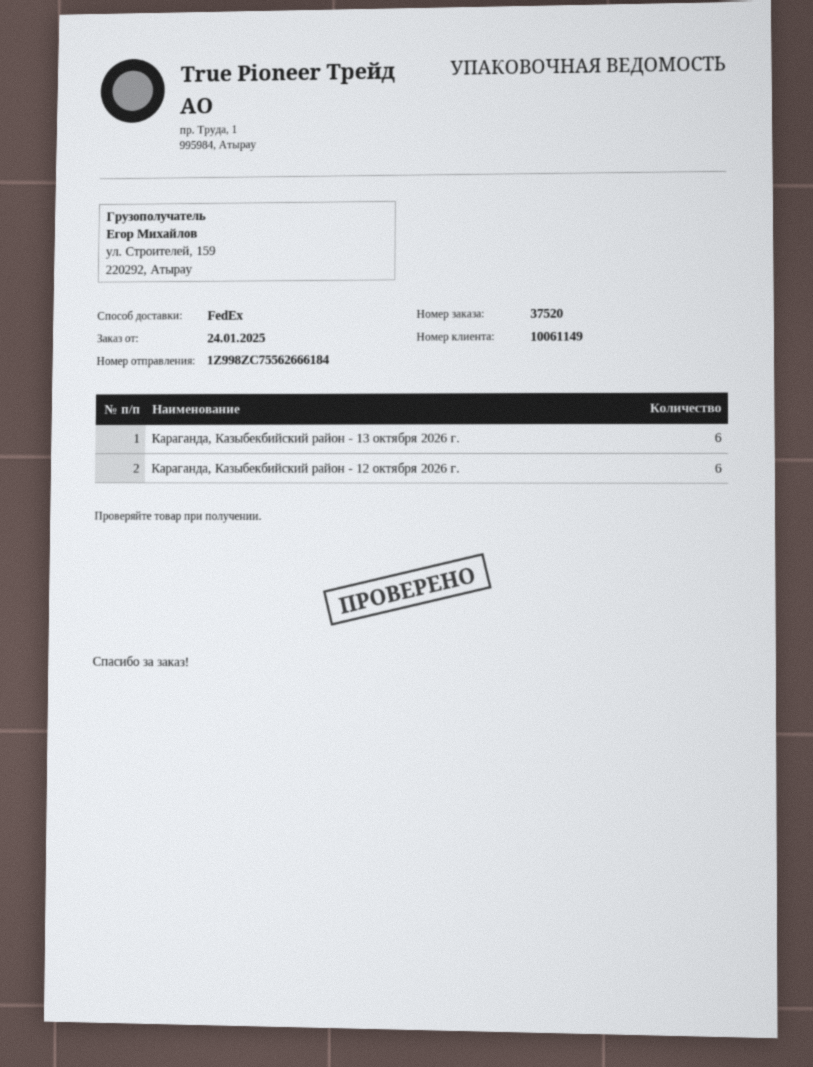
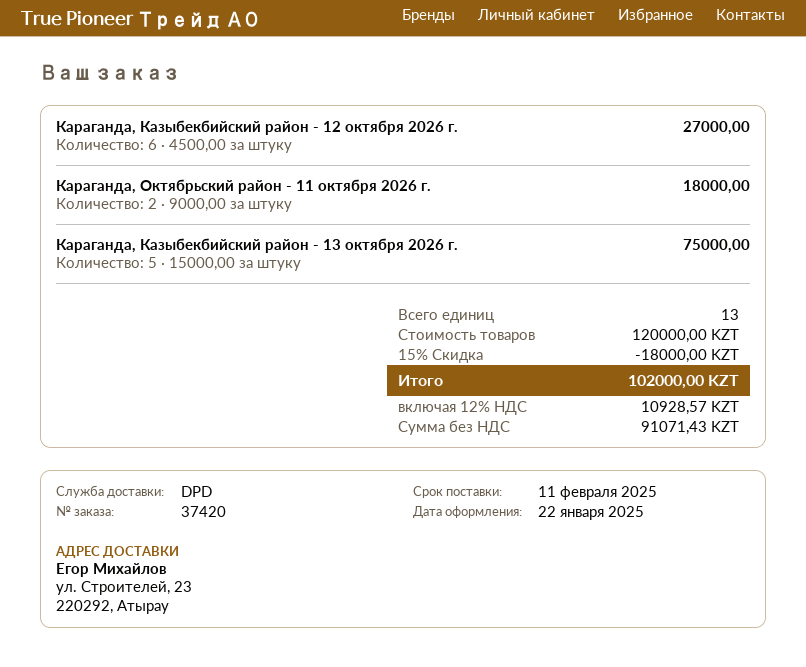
order number: 37520 -> 37420
order date: 2025-01-24 -> 2025-01-22
shipping method: FedEx -> DPD
ship to: ул. Строителей, 159, 220292, Атырау -> ул. Строителей, 23, 220292, Атырау
Караганда, Казыбекбийский район - 13 октября 2026 г.: 6 -> 5
Караганда, Октябрьский район - 11 октября 2026 г.: none -> 2

